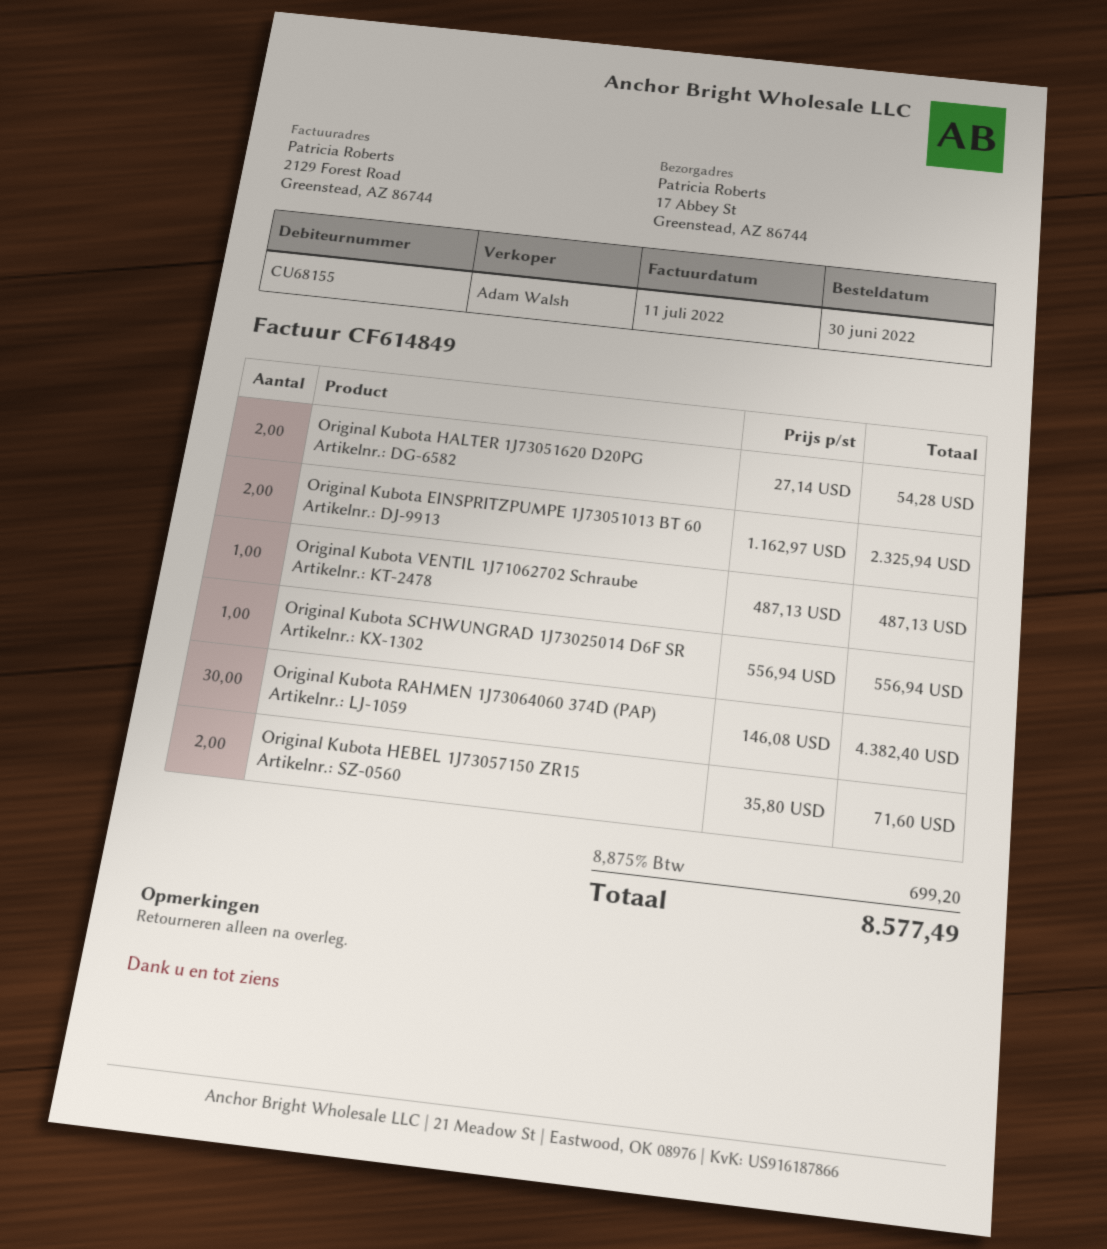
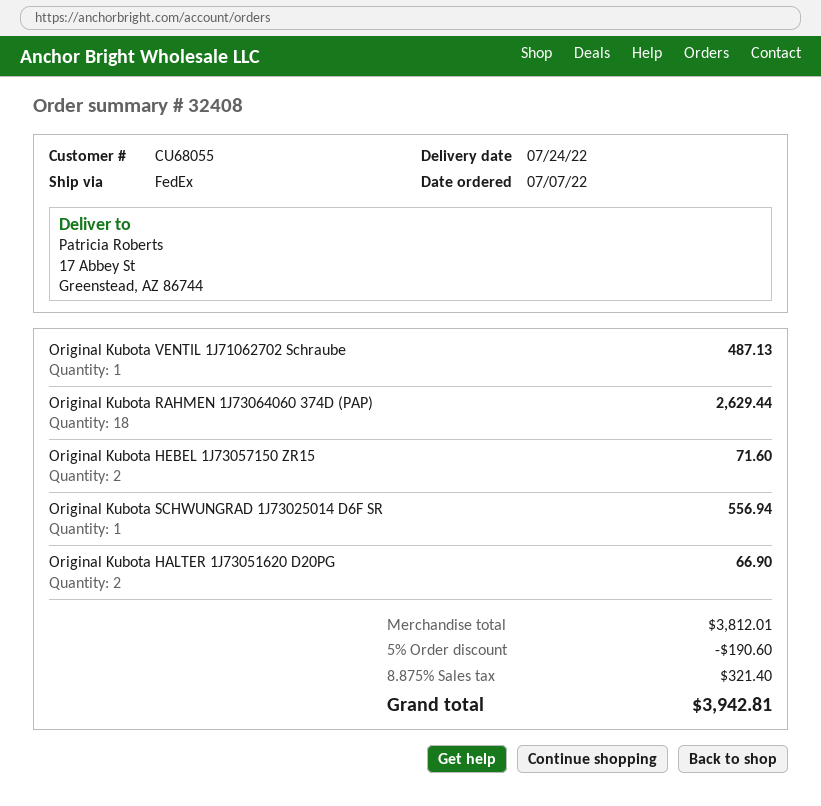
order date: 2022-06-30 -> 2022-07-07
customer number: CU68155 -> CU68055
Original Kubota HALTER 1J73051620 D20PG: 2 for 54.28 -> 2 for 66.90
Original Kubota EINSPRITZPUMPE 1J73051013 BT 60: 2 for 2325.94 -> none
Original Kubota RAHMEN 1J73064060 374D (PAP): 30 for 4382.40 -> 18 for 2629.44
discount: none -> 5% = 190.60
tax: 8.875% = 699.20 -> 8.875% = 321.40
total: 8577.49 -> 3942.81

